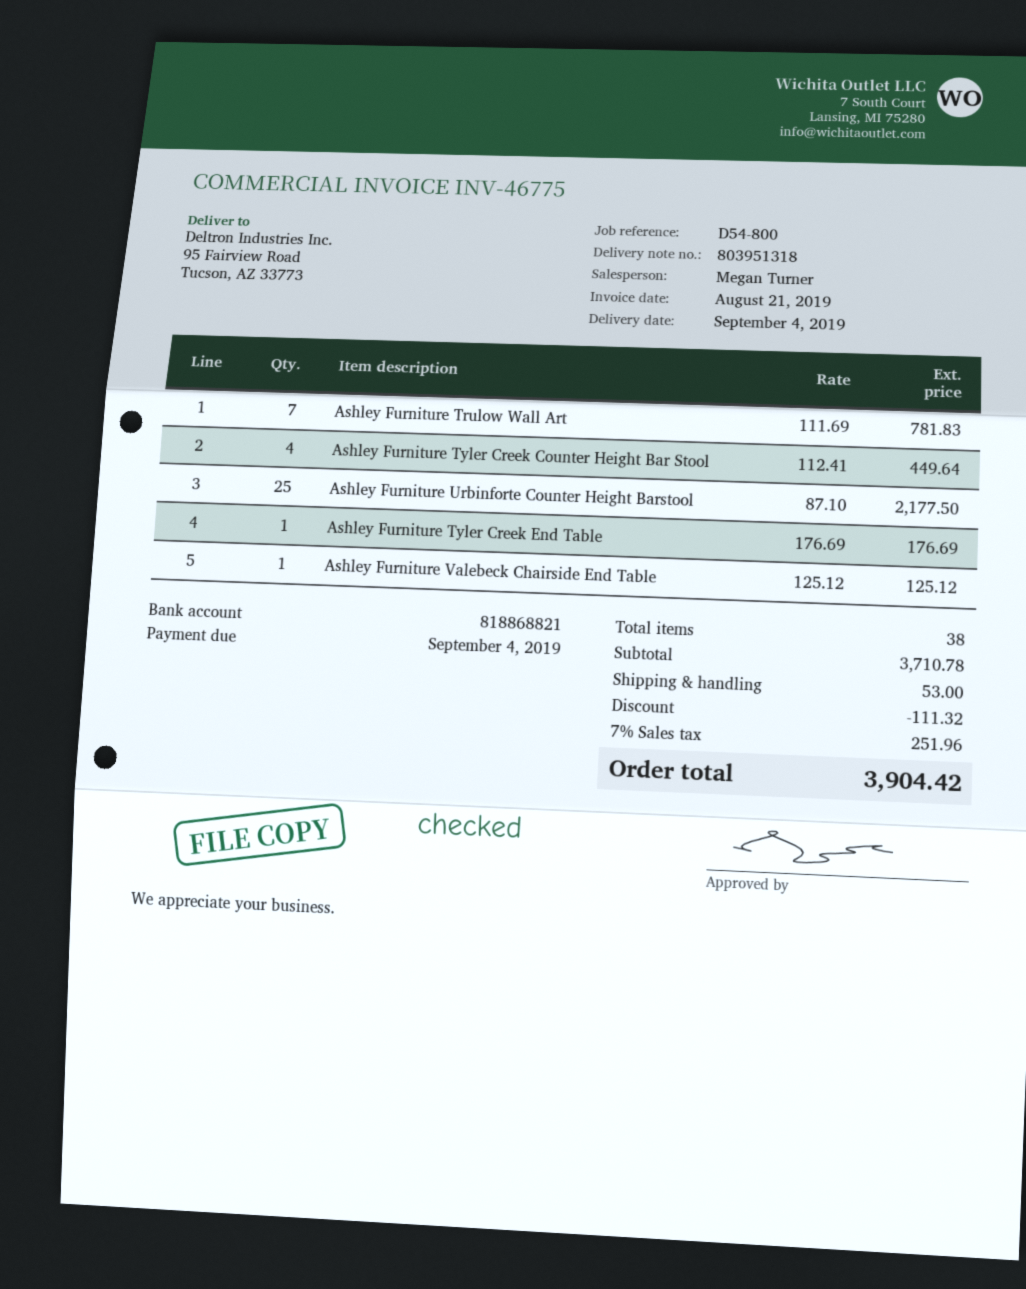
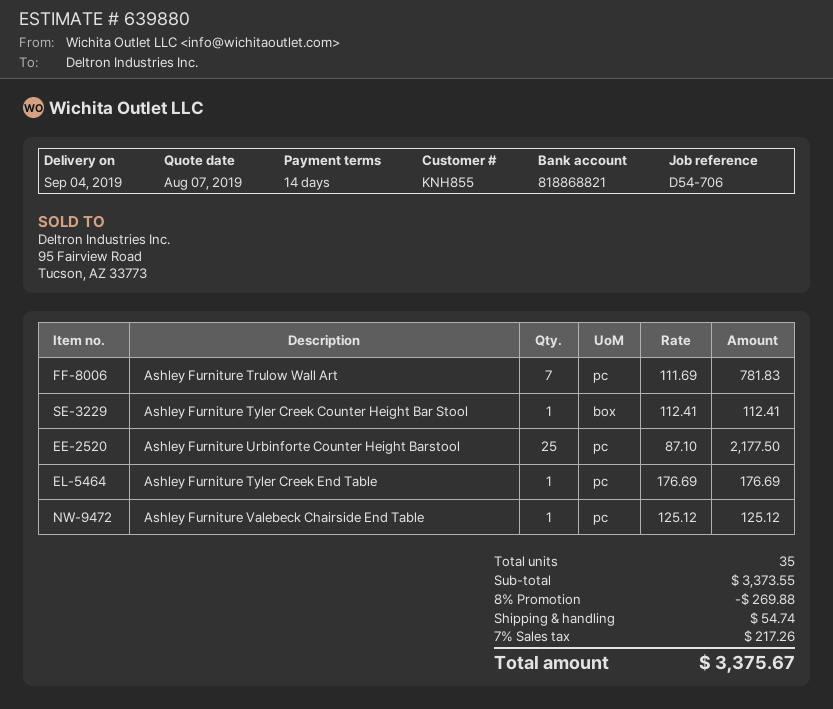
reference: D54-800 -> D54-706
Ashley Furniture Tyler Creek Counter Height Bar Stool: 4 x 112.41 = 449.64 -> 1 x 112.41 = 112.41
total quantity: 38 -> 35
subtotal: 3710.78 -> 3373.55
discount: 111.32 -> 269.88
shipping: 53.00 -> 54.74
tax: 7% = 251.96 -> 7% = 217.26
total: 3904.42 -> 3375.67

